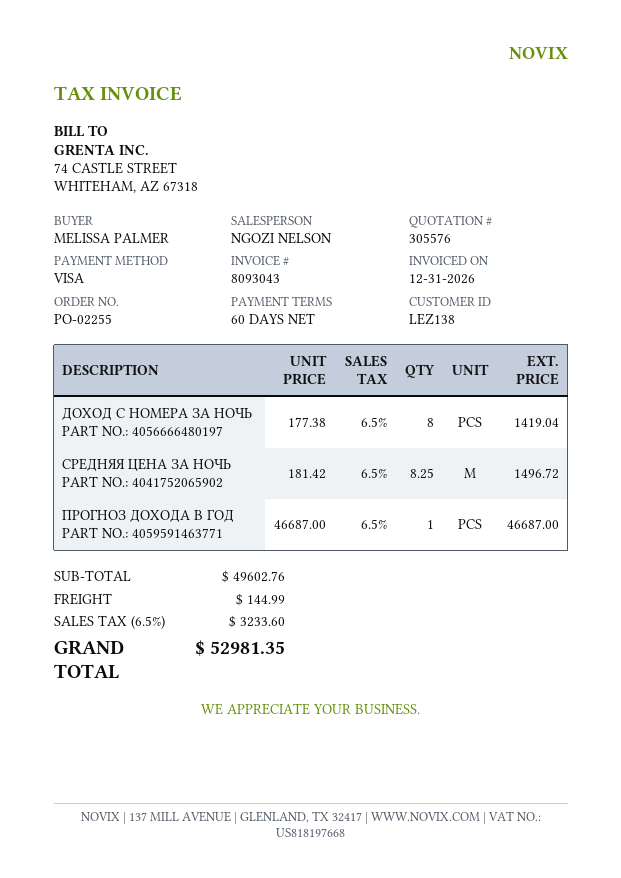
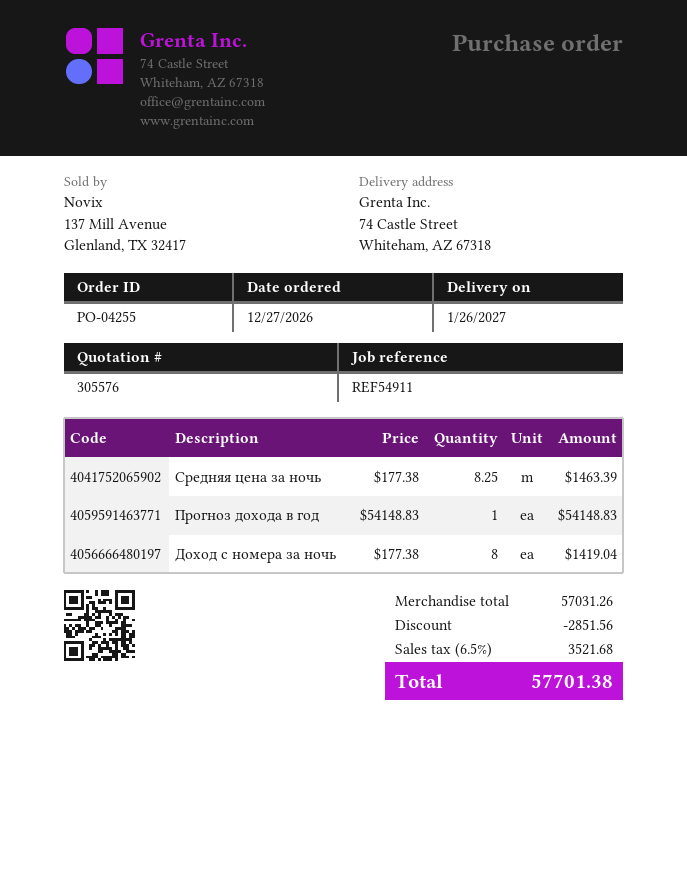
order number: PO-02255 -> PO-04255
СРЕДНЯЯ ЦЕНА ЗА НОЧЬ: 8.25 x 181.42 = 1496.72 -> 8.25 x 177.38 = 1463.39
ПРОГНОЗ ДОХОДА В ГОД: 1 x 46687.00 = 46687.00 -> 1 x 54148.83 = 54148.83
subtotal: 49602.76 -> 57031.26
discount: none -> 2851.56
shipping: 144.99 -> none
tax: 6.5% = 3233.60 -> 6.5% = 3521.68
total: 52981.35 -> 57701.38

